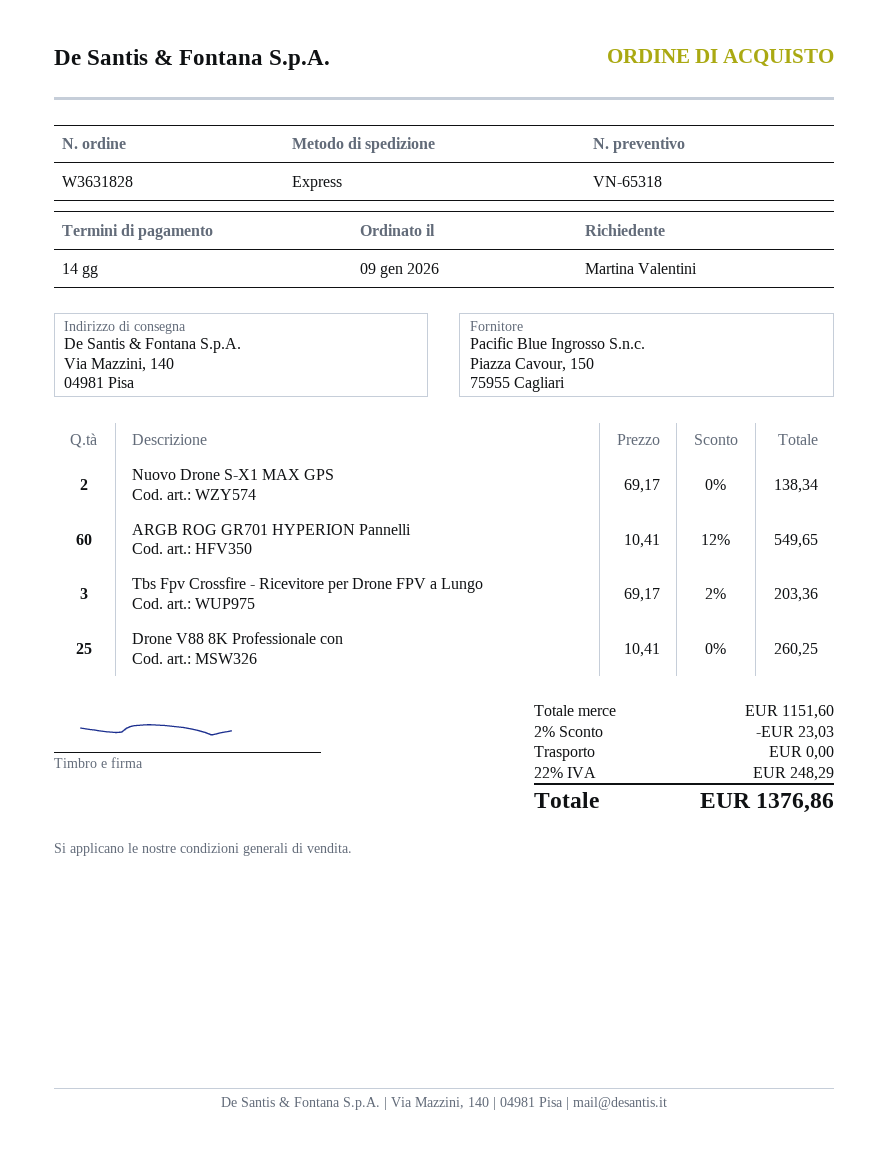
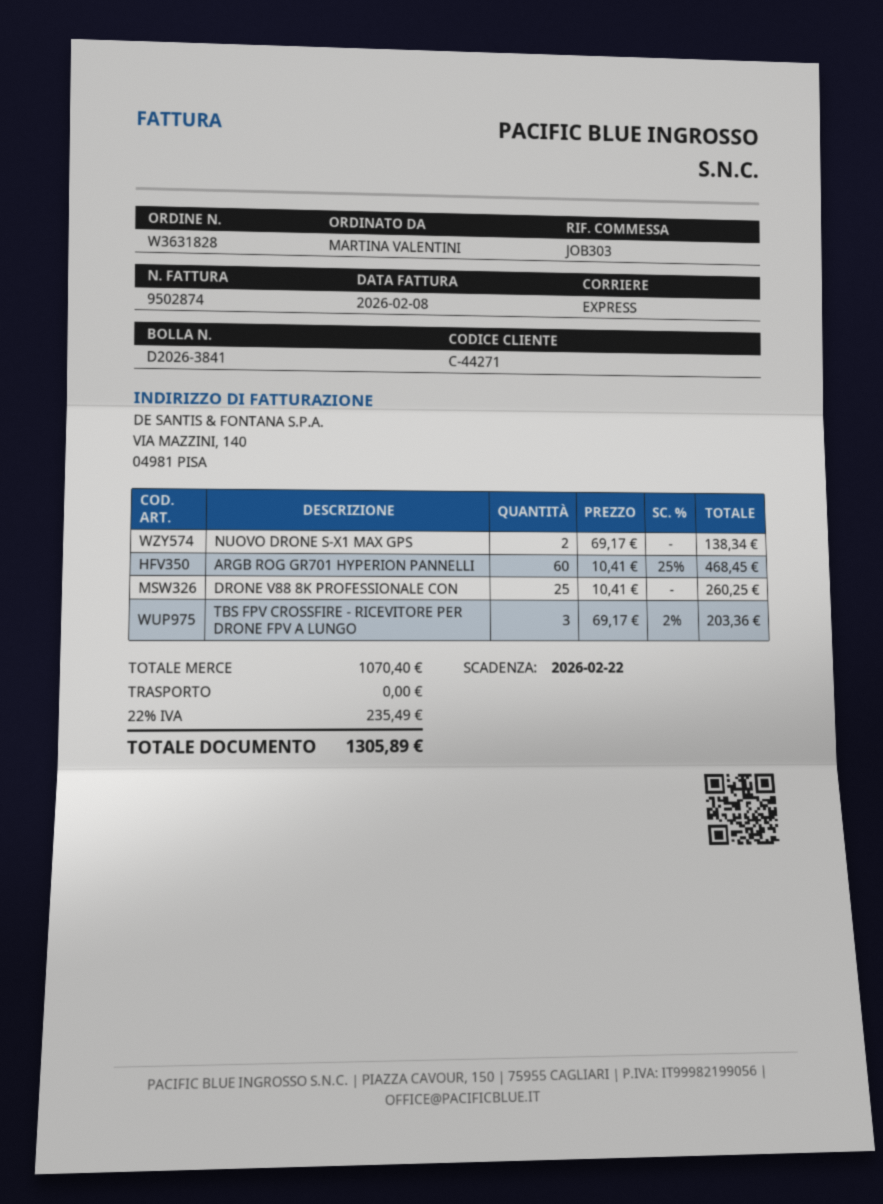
ARGB ROG GR701 HYPERION Pannelli: 60 x 10.41 - 12% = 549.65 -> 60 x 10.41 - 25% = 468.45
subtotal: 1151.60 -> 1070.40
discount: 2% = 23.03 -> none
tax: 22% = 248.29 -> 22% = 235.49
total: 1376.86 -> 1305.89

